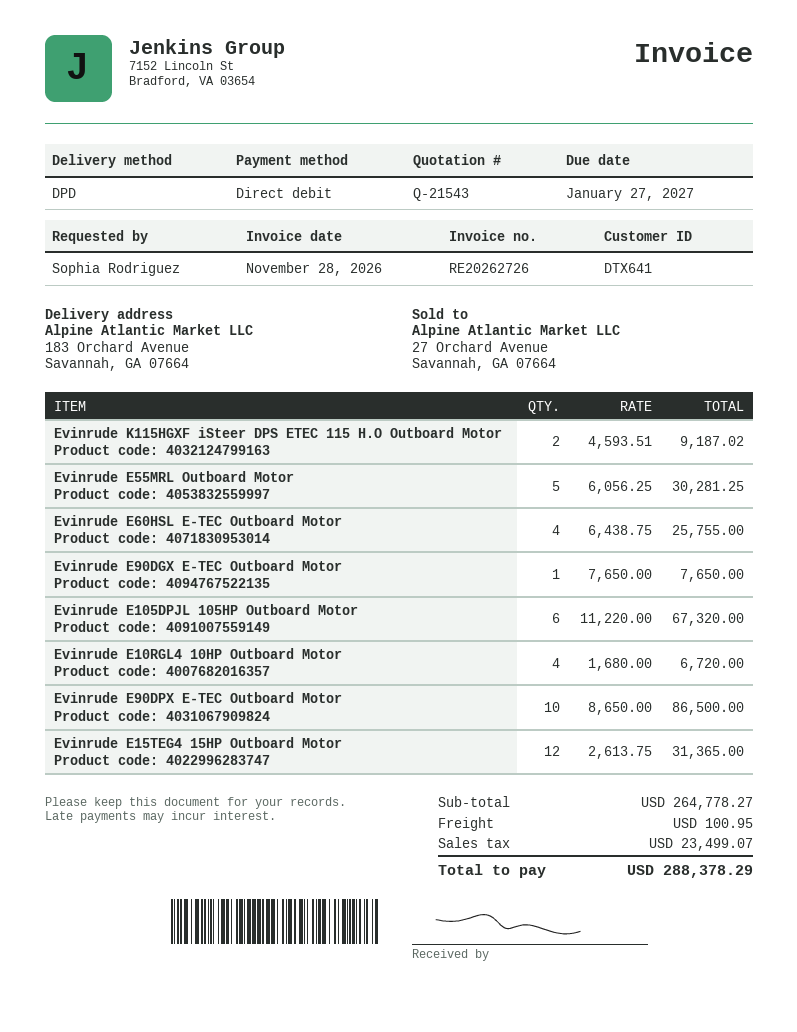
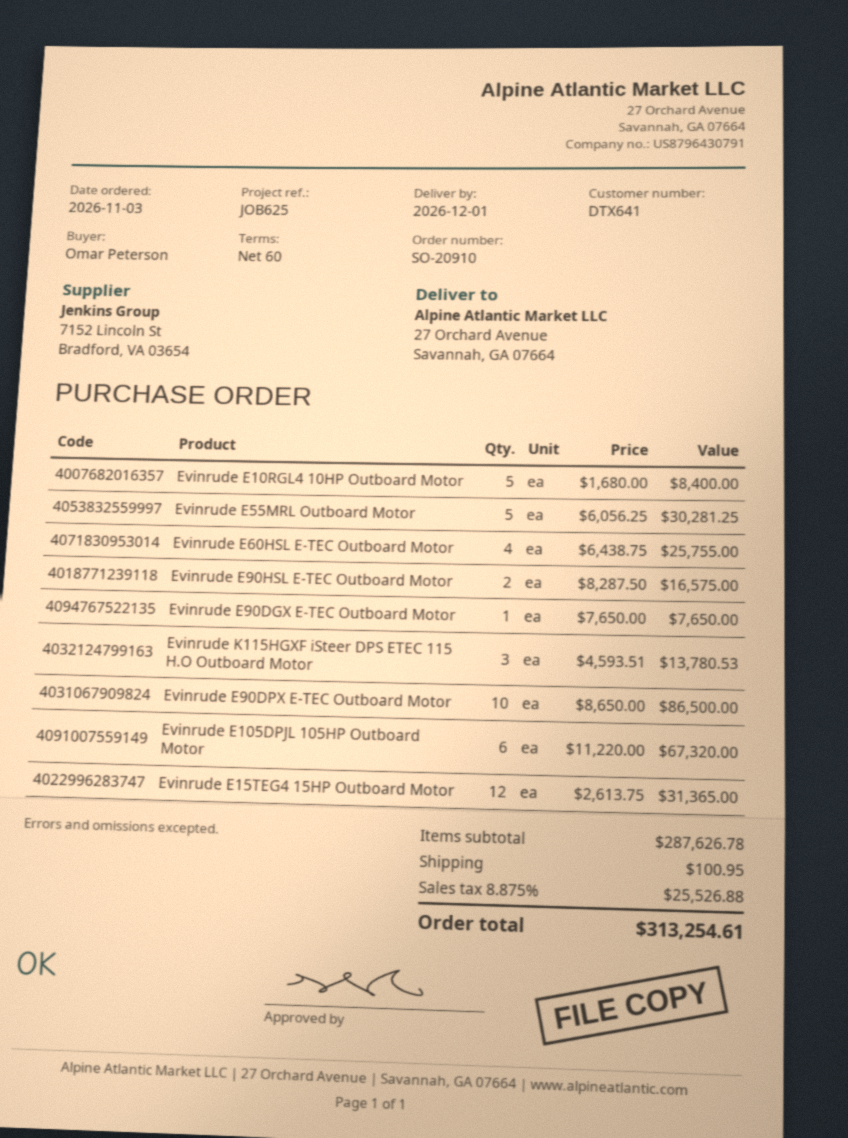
ordered by: Sophia Rodriguez -> Omar Peterson
ship to: 183 Orchard Avenue, Savannah, GA 07664 -> 27 Orchard Avenue, Savannah, GA 07664
Evinrude K115HGXF iSteer DPS ETEC 115 H.O Outboard Motor: 2 x 4593.51 = 9187.02 -> 3 x 4593.51 = 13780.53
Evinrude E10RGL4 10HP Outboard Motor: 4 x 1680.00 = 6720.00 -> 5 x 1680.00 = 8400.00
Evinrude E90HSL E-TEC Outboard Motor: none -> 2 x 8287.50 = 16575.00
subtotal: 264778.27 -> 287626.78
tax: 23499.07 -> 25526.88
total: 288378.29 -> 313254.61

